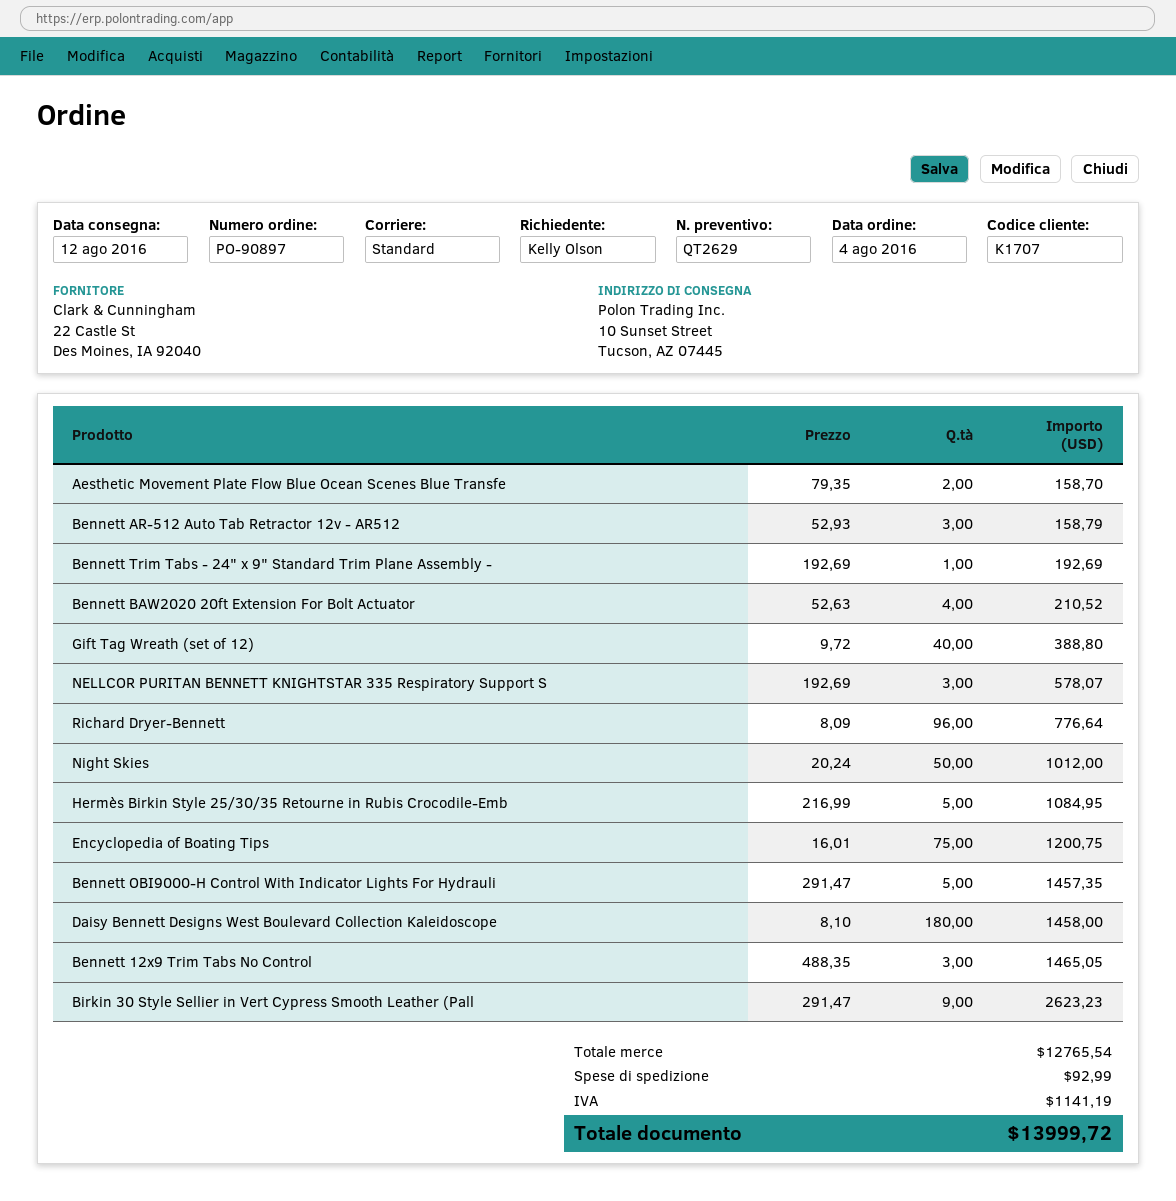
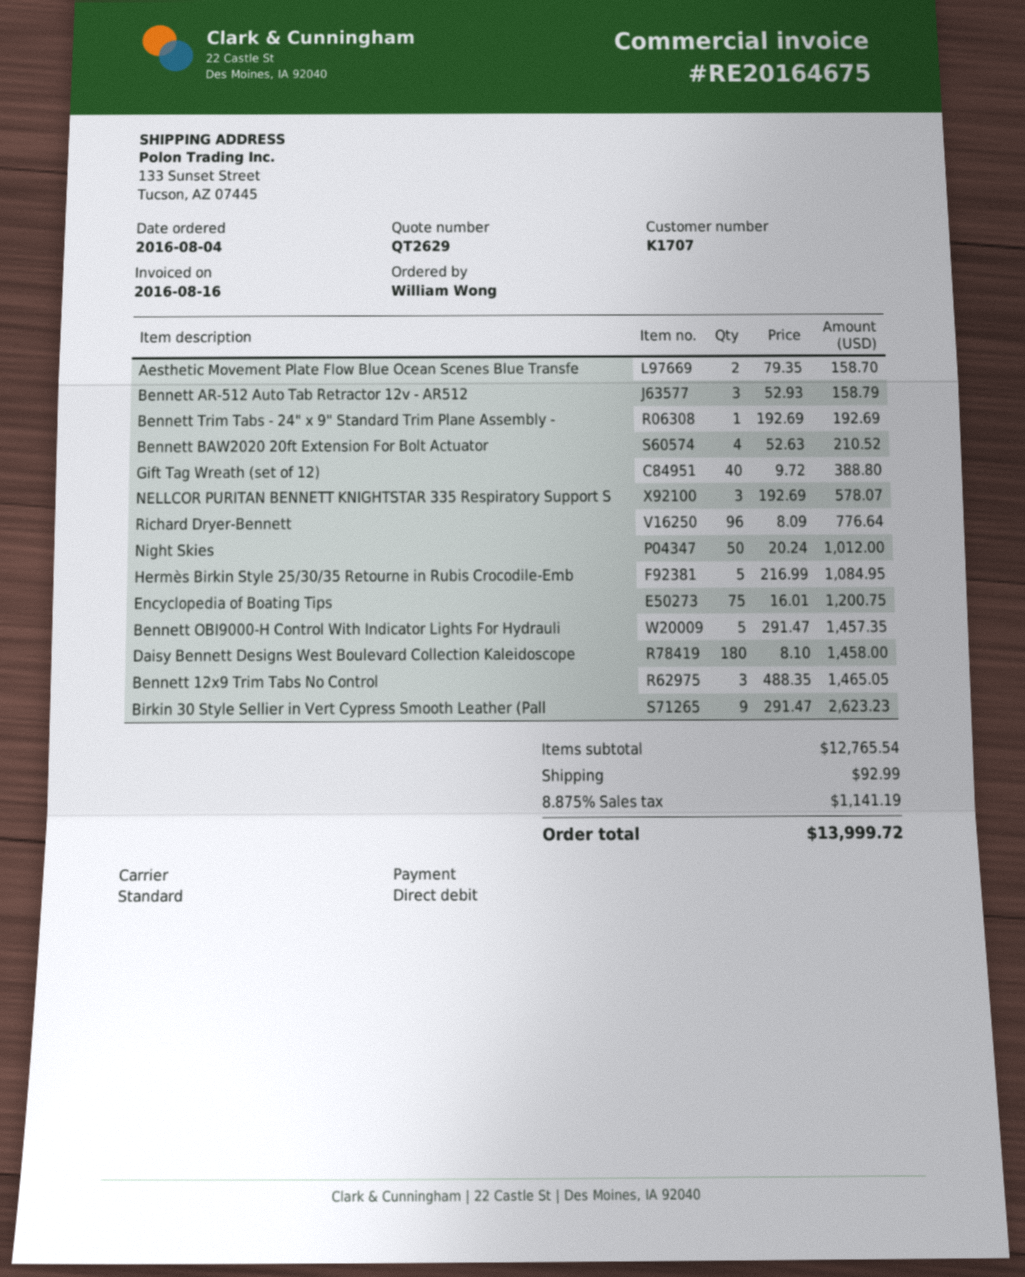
ordered by: Kelly Olson -> William Wong
ship to: 10 Sunset Street, Tucson, AZ 07445 -> 133 Sunset Street, Tucson, AZ 07445

